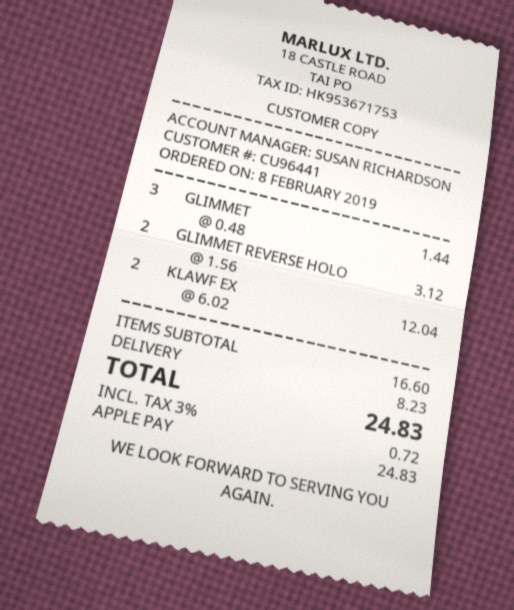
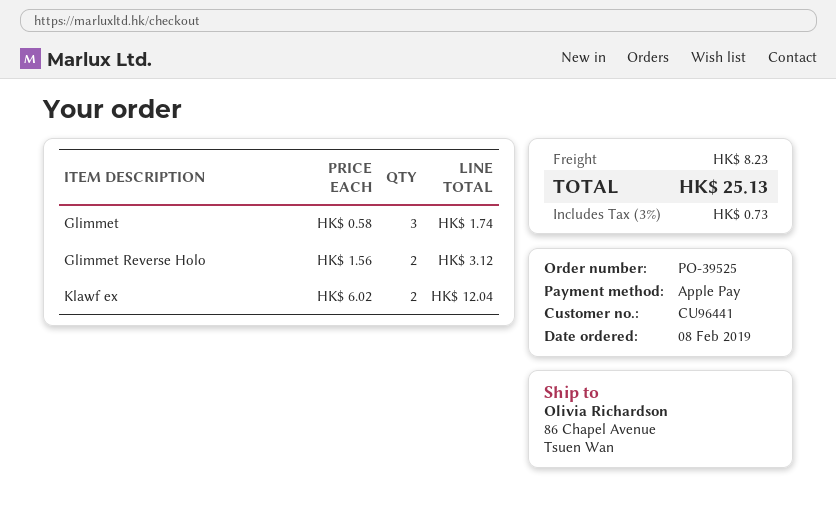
GLIMMET: 3 x 0.48 = 1.44 -> 3 x 0.58 = 1.74
tax: 3% = 0.72 -> 3% = 0.73
total: 24.83 -> 25.13

